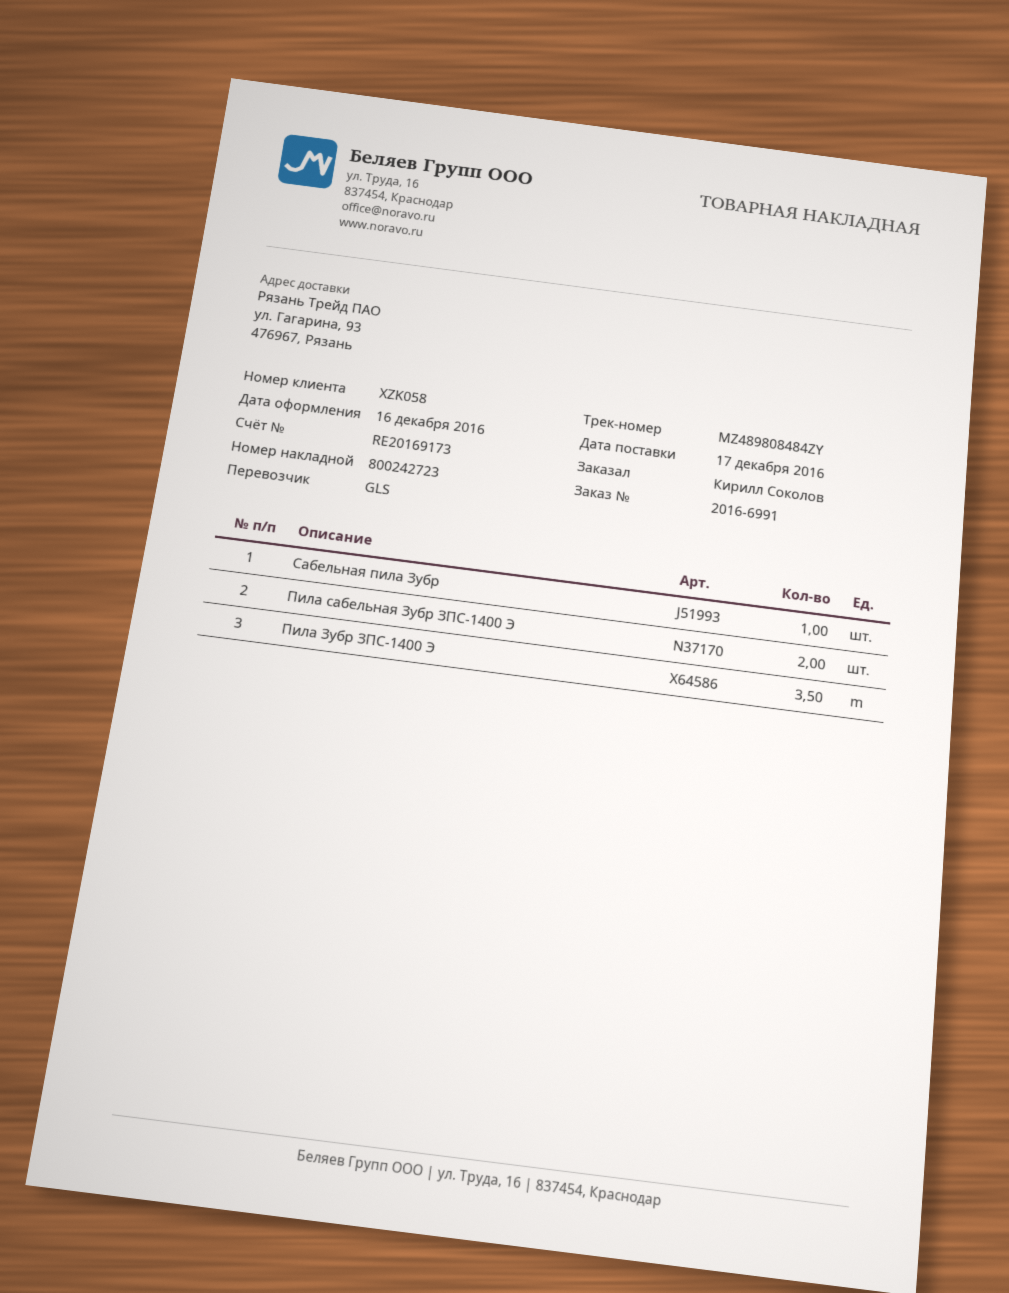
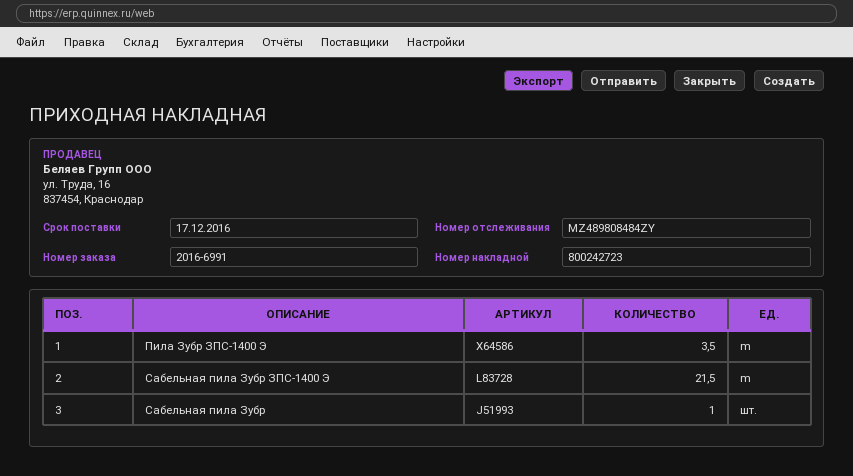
Пила сабельная Зубр ЗПС-1400 Э: 2 -> none
Сабельная пила Зубр ЗПС-1400 Э: none -> 21.5

